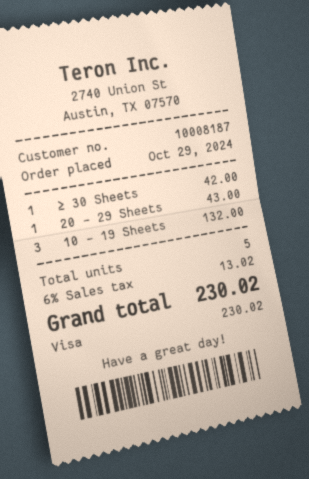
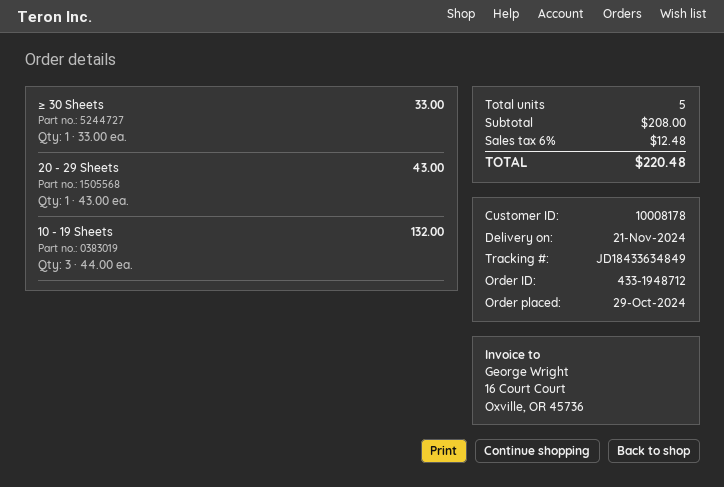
customer number: 10008187 -> 10008178
≥ 30 Sheets: 1 for 42.00 -> 1 for 33.00
tax: 6% = 13.02 -> 6% = 12.48
total: 230.02 -> 220.48

